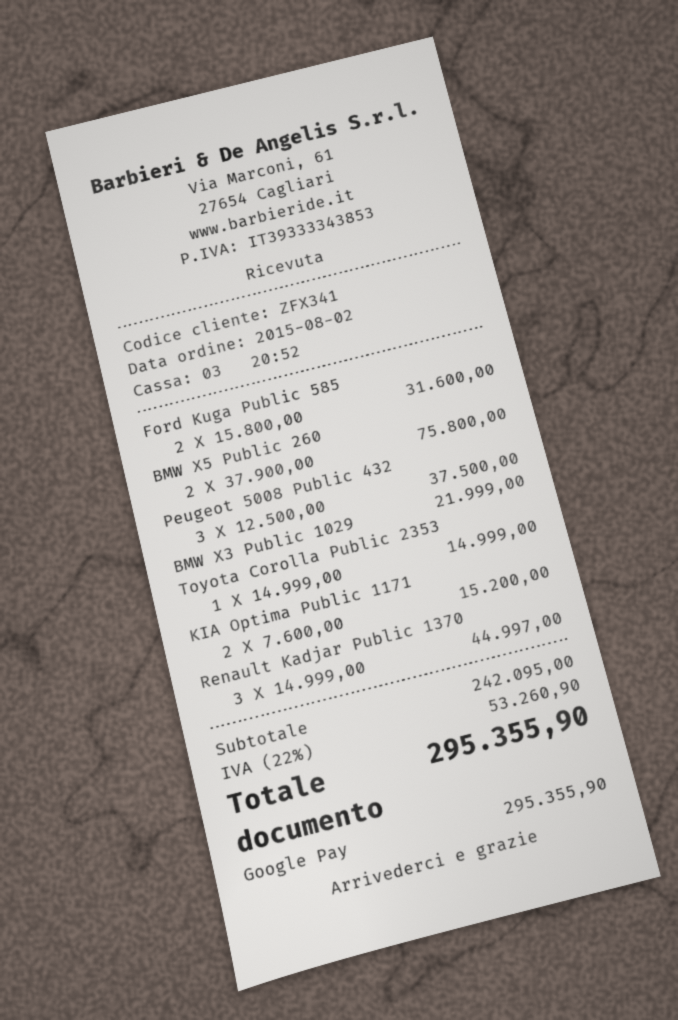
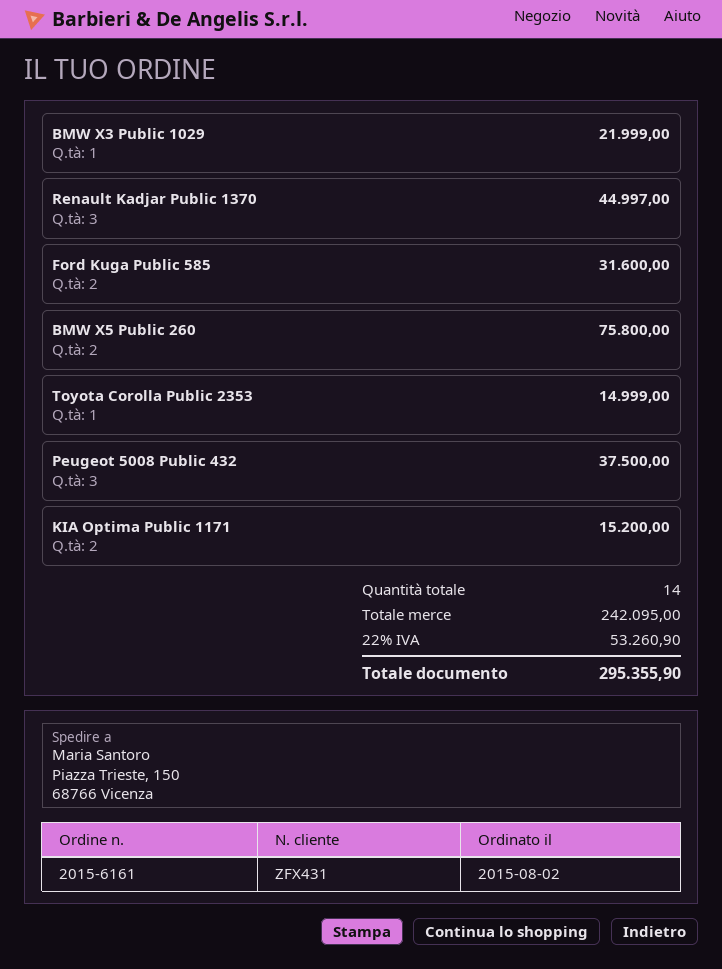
customer number: ZFX341 -> ZFX431

